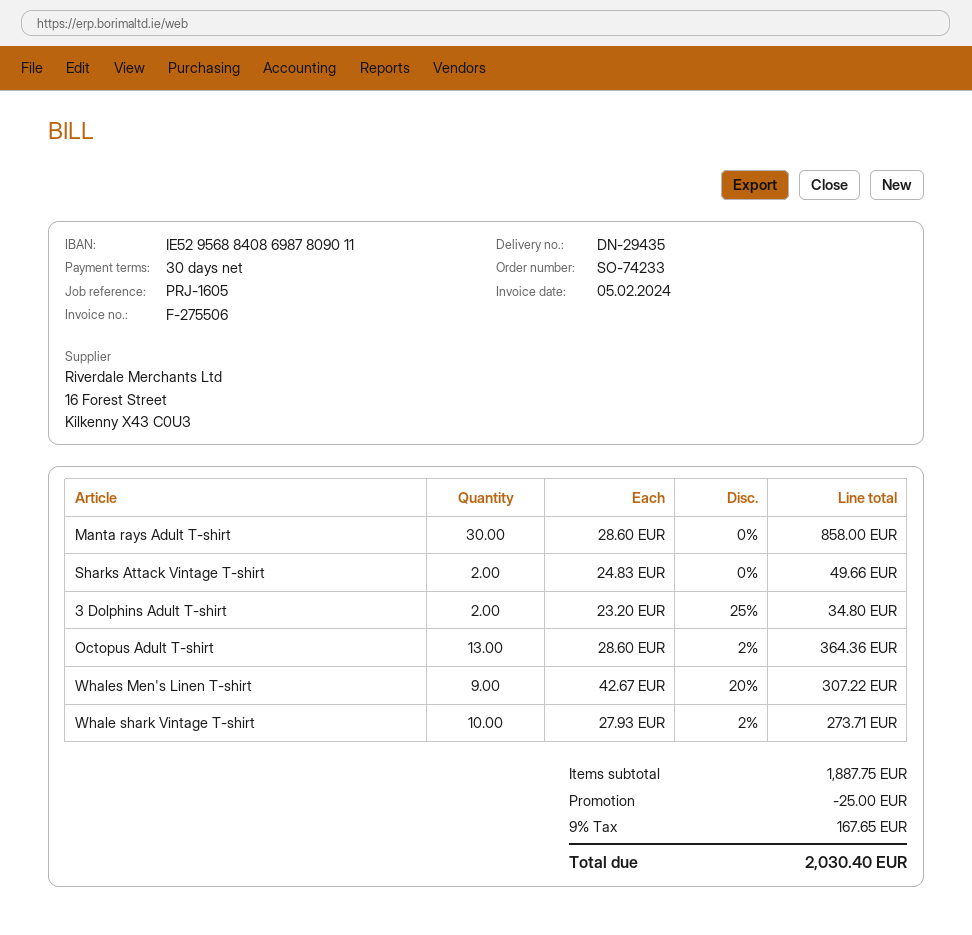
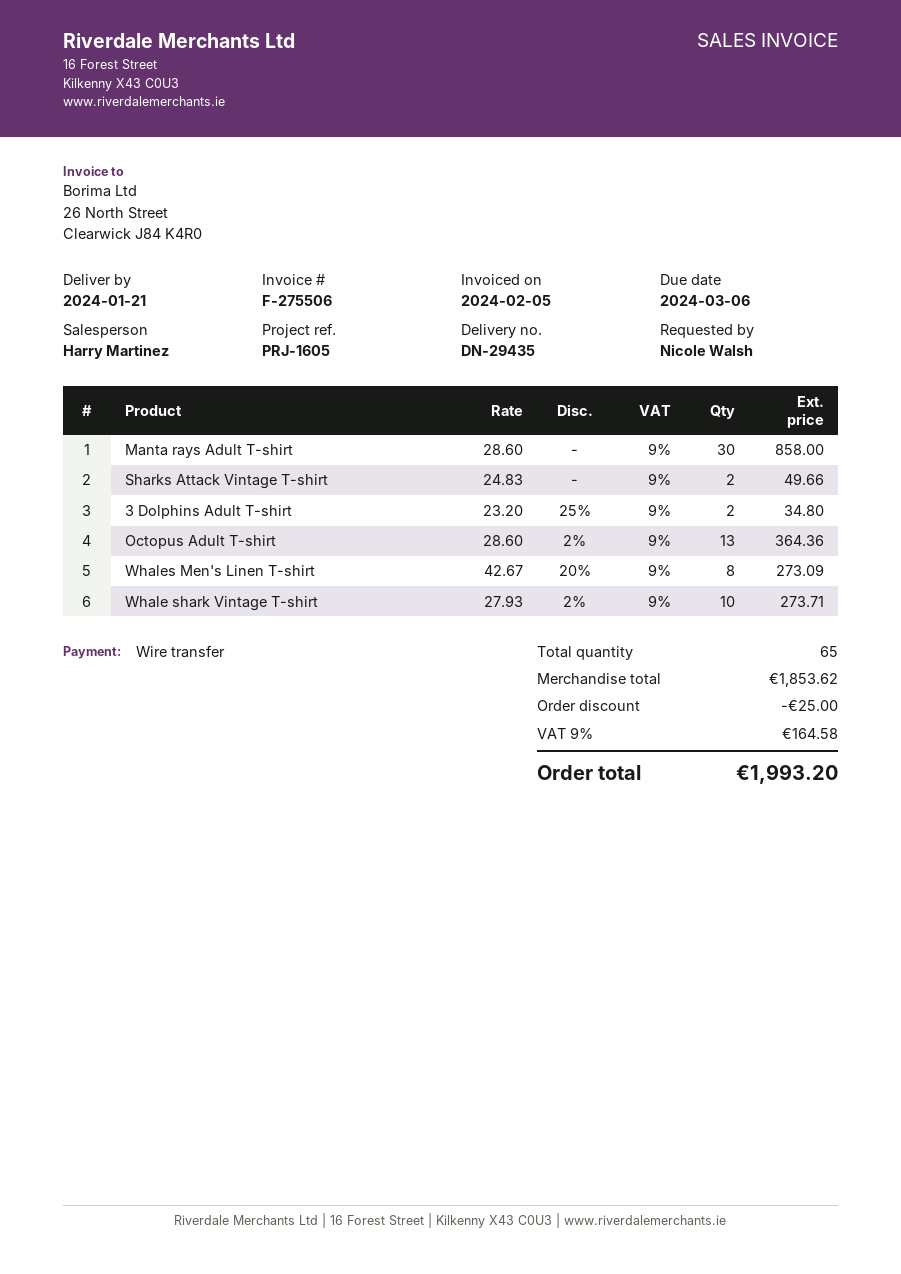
Whales Men's Linen T-shirt: 9 x 42.67 - 20% = 307.22 -> 8 x 42.67 - 20% = 273.09
subtotal: 1887.75 -> 1853.62
tax: 9% = 167.65 -> 9% = 164.58
total: 2030.40 -> 1993.20

